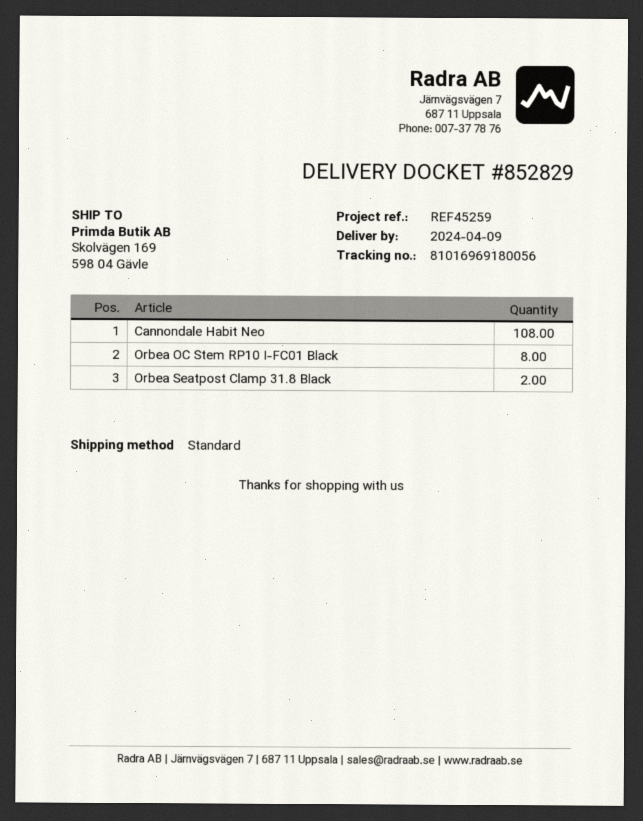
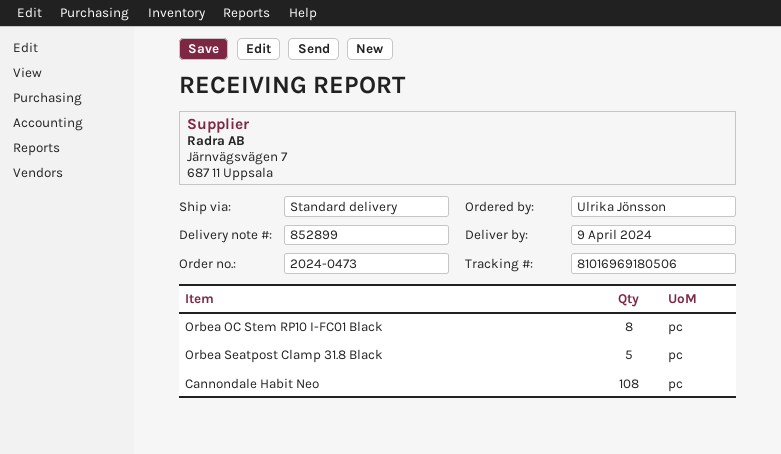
delivery note number: 852829 -> 852899
tracking number: 81016969180056 -> 81016969180506
Orbea Seatpost Clamp 31.8 Black: 2 -> 5

